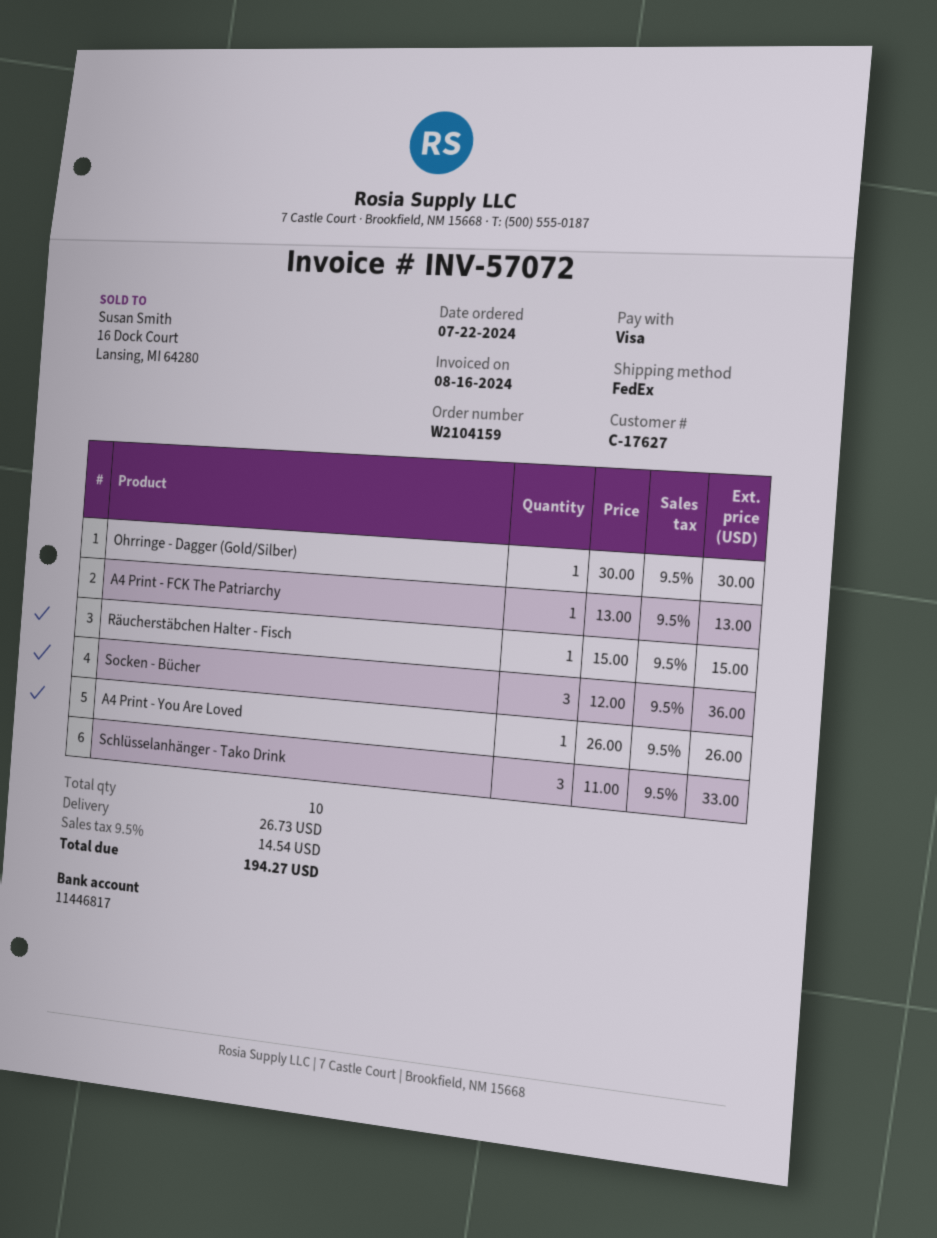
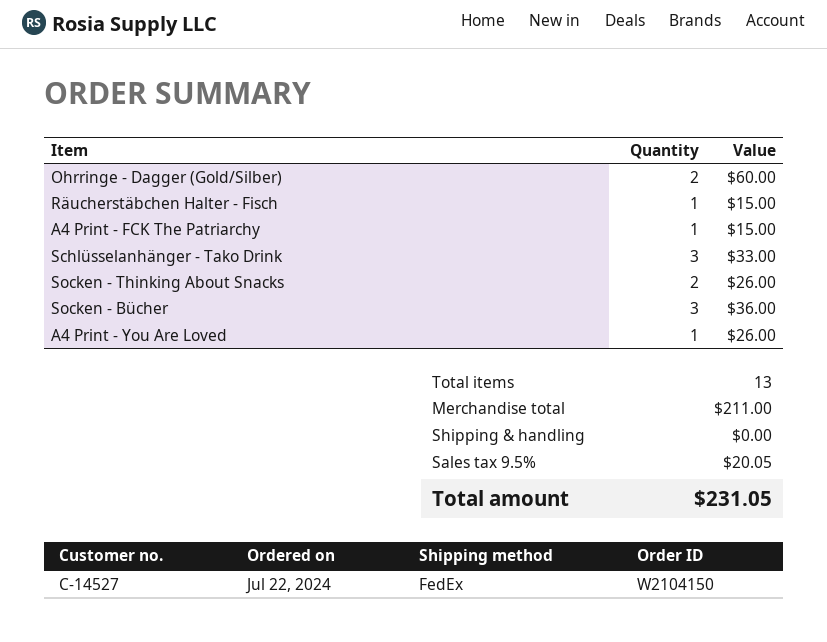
order number: W2104159 -> W2104150
customer number: C-17627 -> C-14527
Ohrringe - Dagger (Gold/Silber): 1 for 30.00 -> 2 for 60.00
A4 Print - FCK The Patriarchy: 1 for 13.00 -> 1 for 15.00
Socken - Thinking About Snacks: none -> 2 for 26.00
total quantity: 10 -> 13
shipping: 26.73 -> 0.00
tax: 9.5% = 14.54 -> 9.5% = 20.05
total: 194.27 -> 231.05

